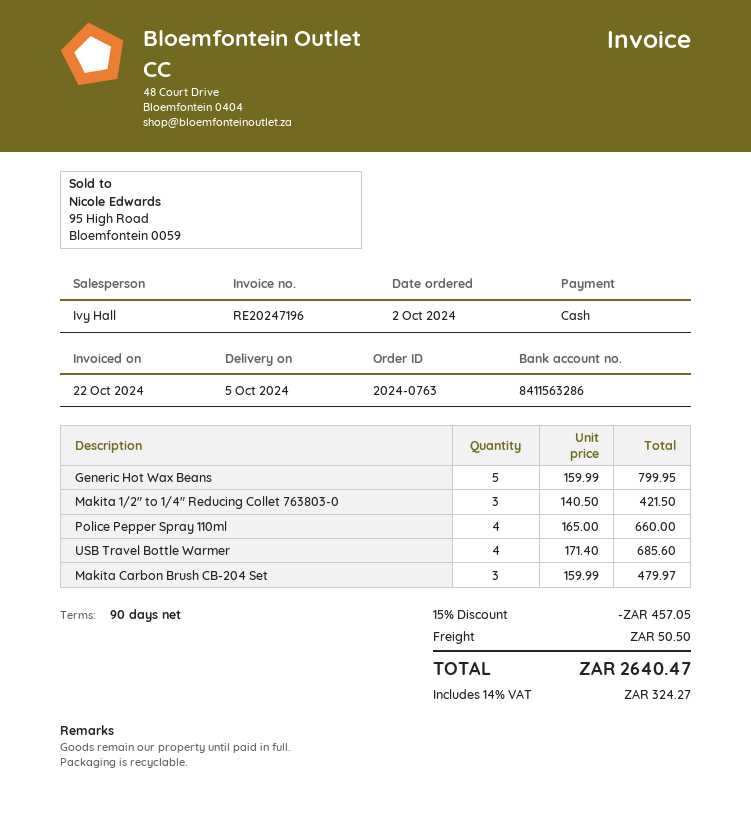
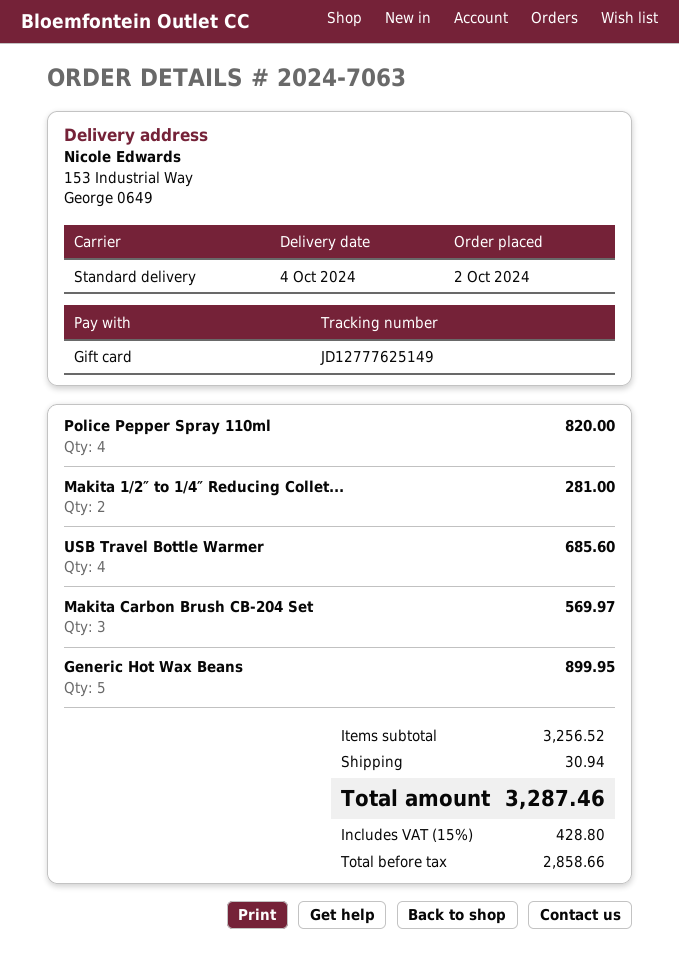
order number: 2024-0763 -> 2024-7063
delivery date: 2024-10-05 -> 2024-10-04
payment method: cash -> gift card
Generic Hot Wax Beans: 5 for 799.95 -> 5 for 899.95
Makita 1/2″ to 1/4″ Reducing Collet 763803-0: 3 for 421.50 -> 2 for 281.00
Police Pepper Spray 110ml: 4 for 660.00 -> 4 for 820.00
Makita Carbon Brush CB-204 Set: 3 for 479.97 -> 3 for 569.97
discount: 15% = 457.05 -> none
shipping: 50.50 -> 30.94
tax: 14% = 324.27 -> 15% = 428.80
total: 2640.47 -> 3287.46

